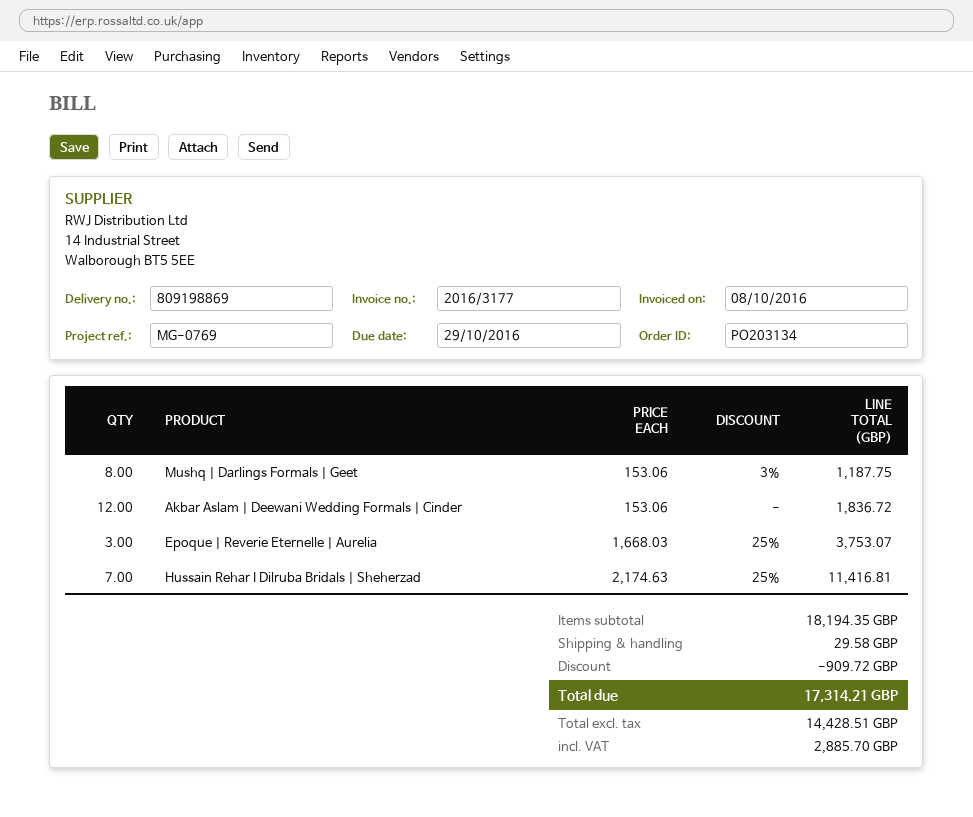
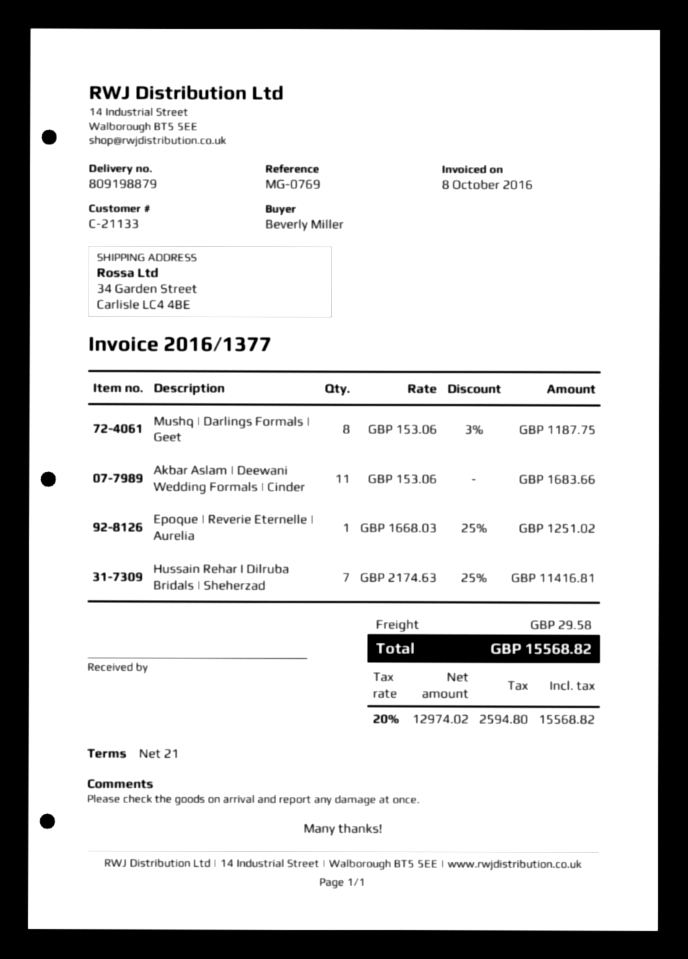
delivery note number: 809198869 -> 809198879
invoice number: 2016/3177 -> 2016/1377
Akbar Aslam | Deewani Wedding Formals | Cinder: 12 x 153.06 = 1836.72 -> 11 x 153.06 = 1683.66
Epoque | Reverie Eternelle | Aurelia: 3 x 1668.03 - 25% = 3753.07 -> 1 x 1668.03 - 25% = 1251.02
discount: 909.72 -> none
net: 14428.51 -> 12974.02
tax: 2885.70 -> 2594.80
total: 17314.21 -> 15568.82

